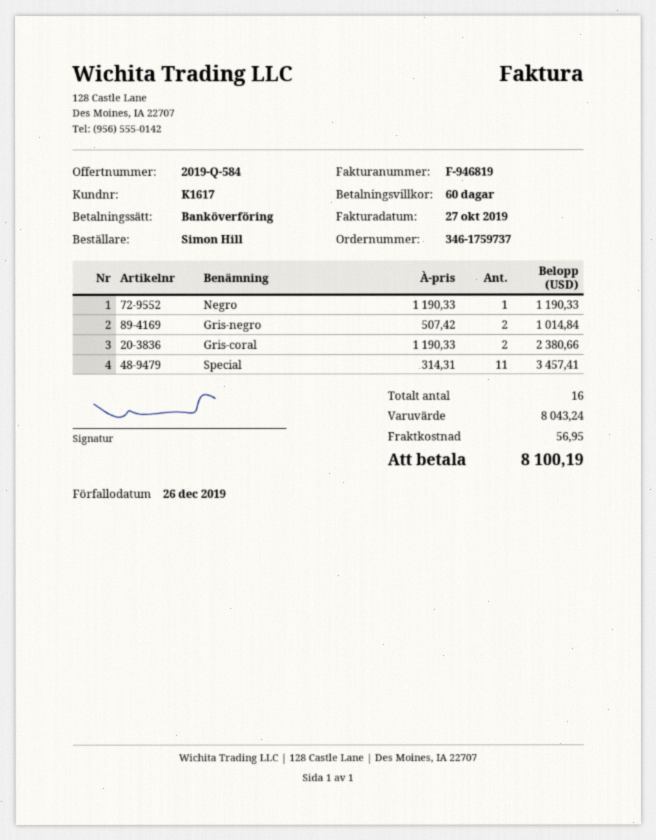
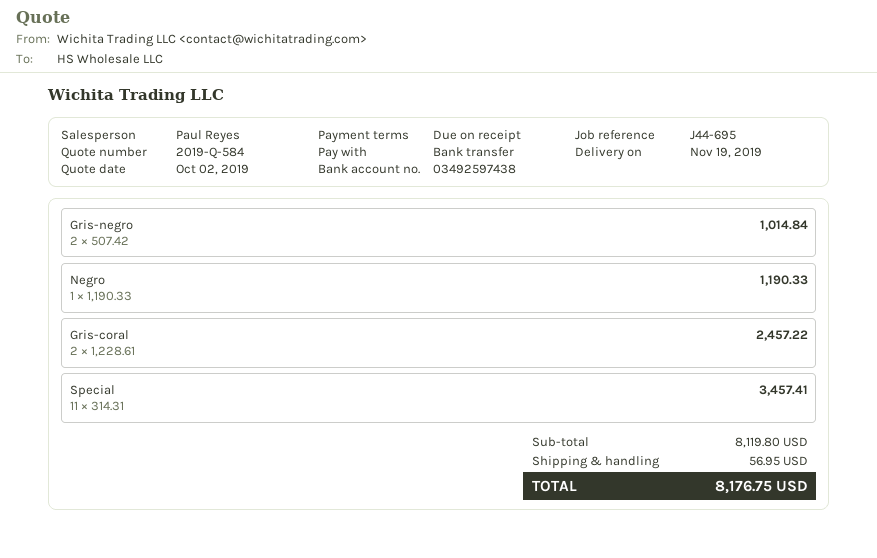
payment terms: 60 days -> on receipt
Gris-coral: 2 x 1190.33 = 2380.66 -> 2 x 1228.61 = 2457.22
subtotal: 8043.24 -> 8119.80
total: 8100.19 -> 8176.75

